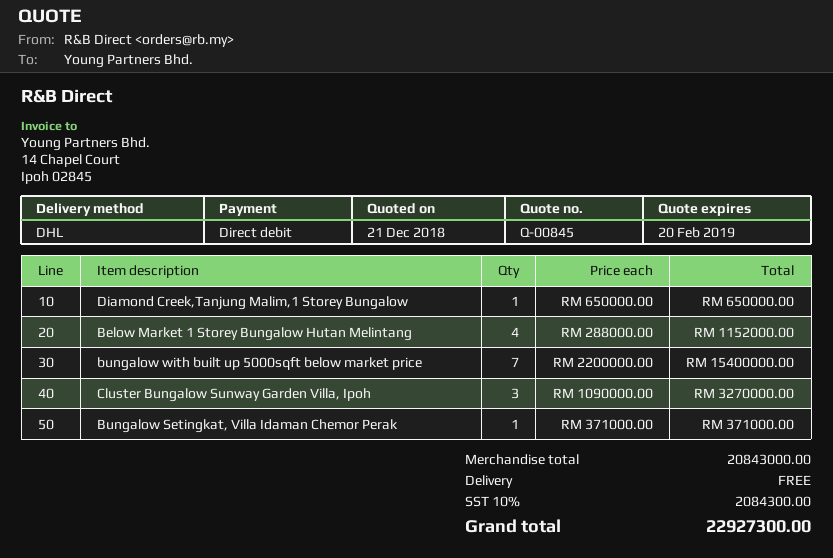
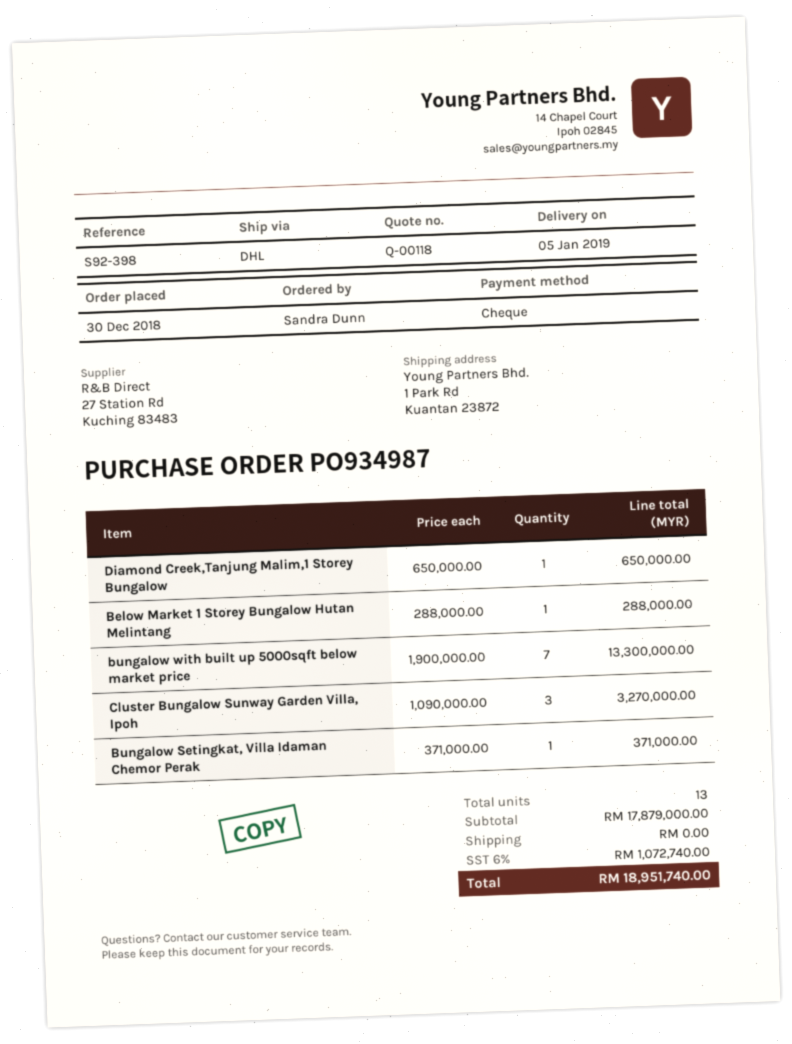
quote number: Q-00845 -> Q-00118
payment method: direct debit -> cheque
Below Market 1 Storey Bungalow Hutan Melintang: 4 x 288000.00 = 1152000.00 -> 1 x 288000.00 = 288000.00
bungalow with built up 5000sqft below market price: 7 x 2200000.00 = 15400000.00 -> 7 x 1900000.00 = 13300000.00
subtotal: 20843000.00 -> 17879000.00
tax: 10% = 2084300.00 -> 6% = 1072740.00
total: 22927300.00 -> 18951740.00

